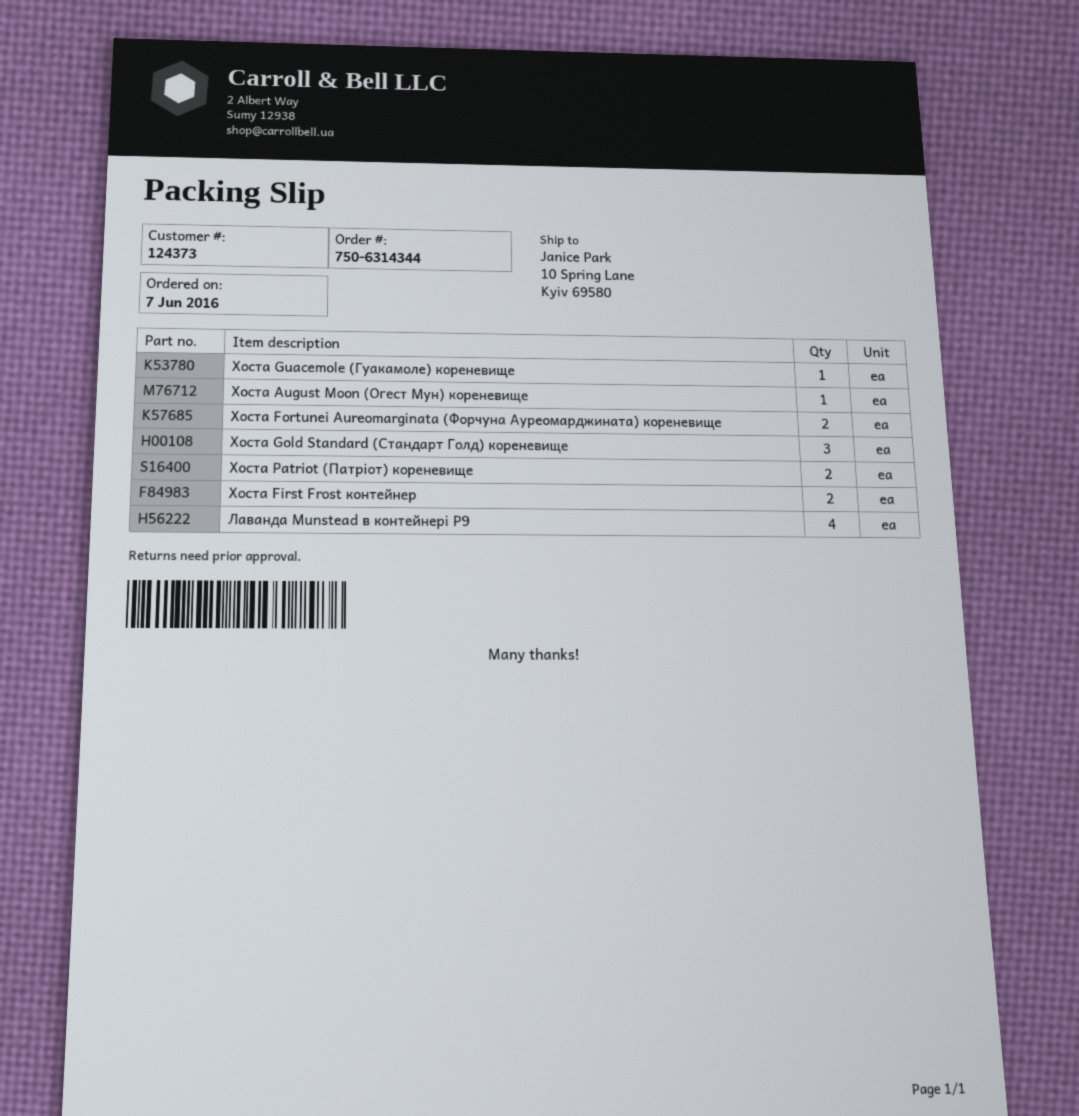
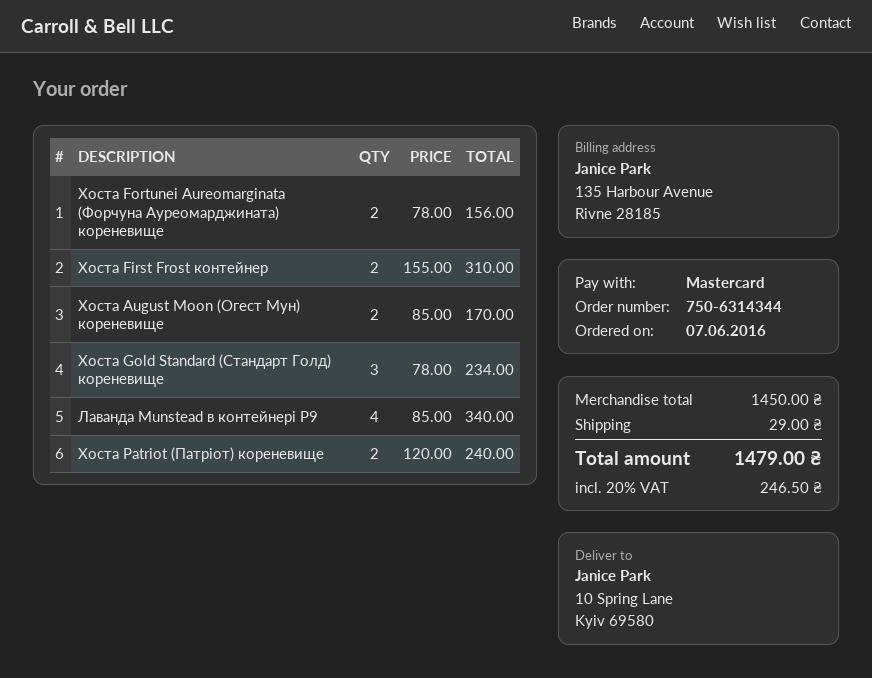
Хоста Guacemole (Гуакамоле) кореневище: 1 -> none
Хоста August Moon (Огест Мун) кореневище: 1 -> 2

